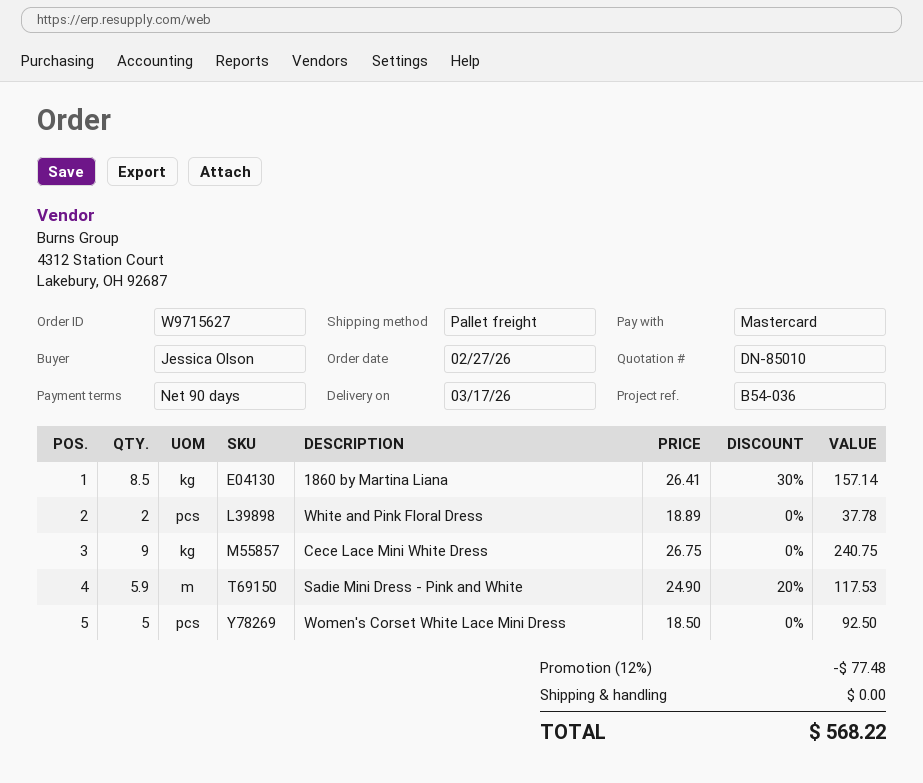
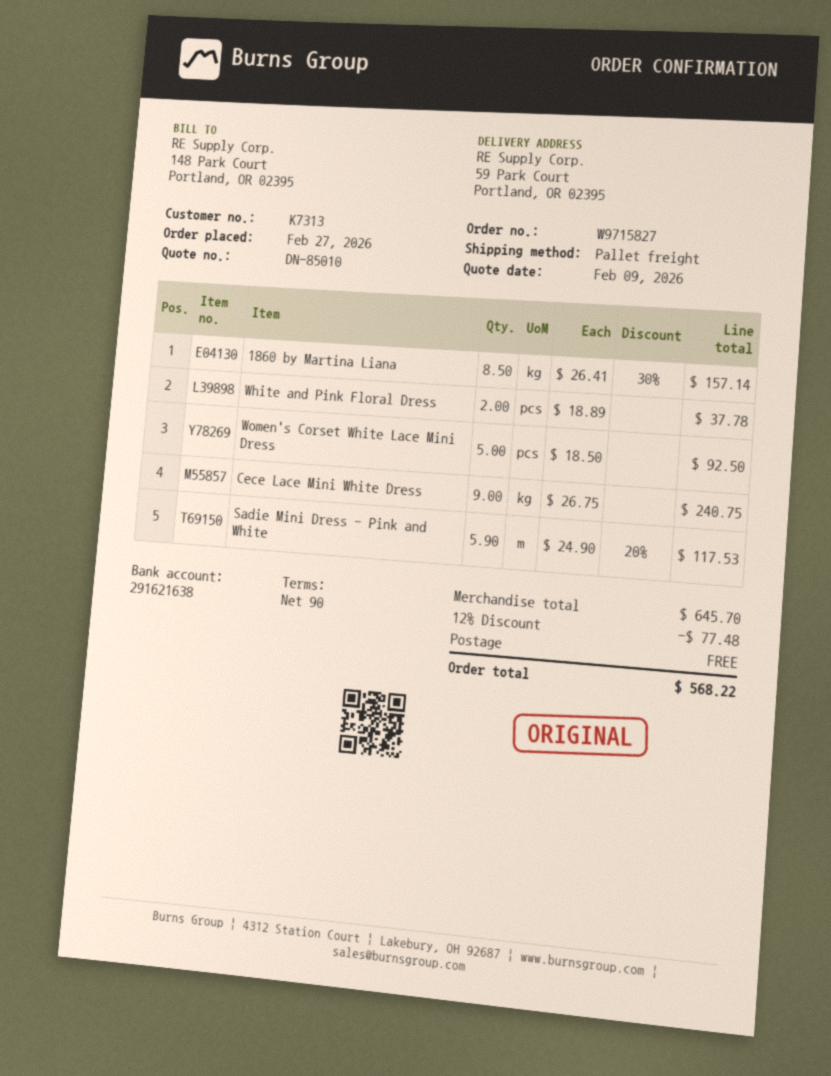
order number: W9715627 -> W9715827

